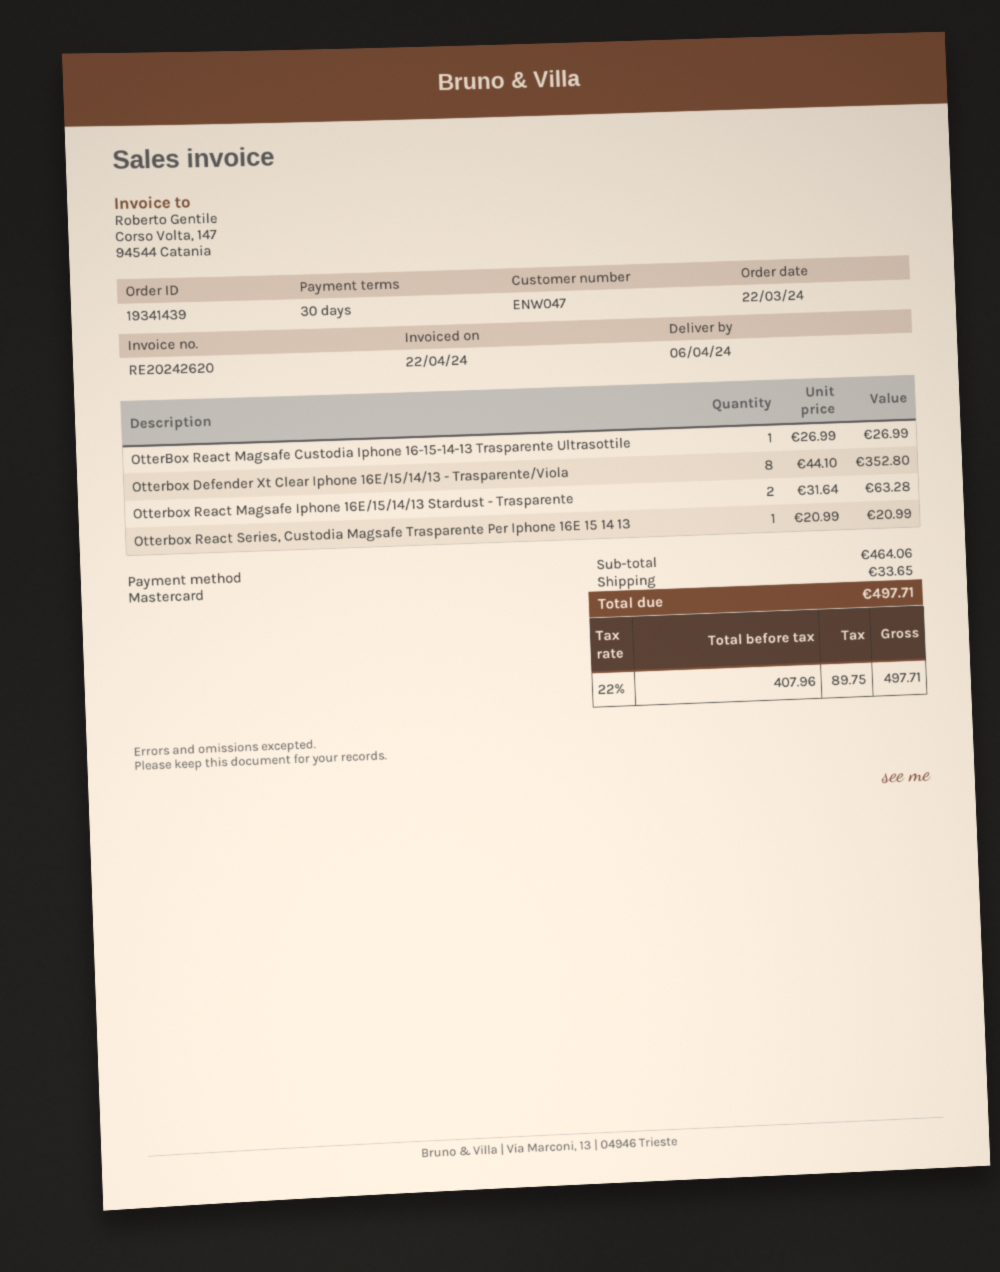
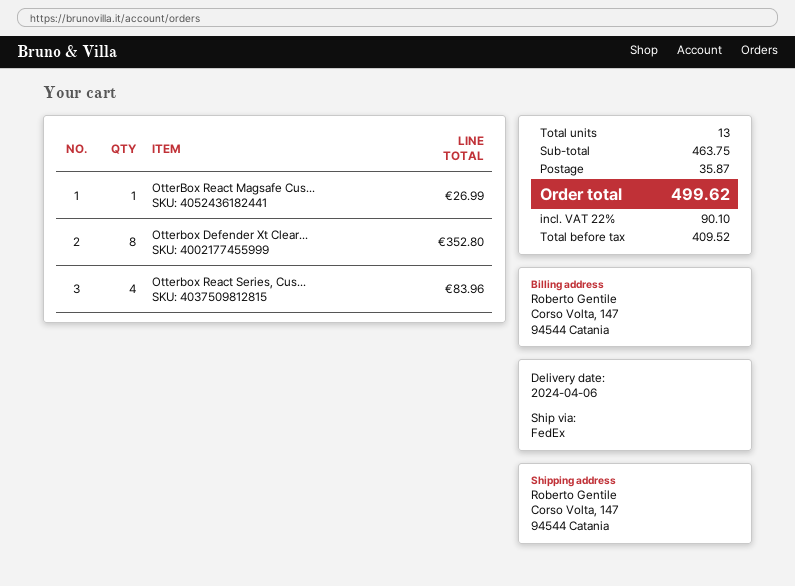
Otterbox React Magsafe Iphone 16E/15/14/13 Stardust - Trasparente: 2 for 63.28 -> none
Otterbox React Series, Custodia Magsafe Trasparente Per Iphone 16E 15 14 13: 1 for 20.99 -> 4 for 83.96
subtotal: 464.06 -> 463.75
shipping: 33.65 -> 35.87
net: 407.96 -> 409.52
tax: 22% = 89.75 -> 22% = 90.10
total: 497.71 -> 499.62

